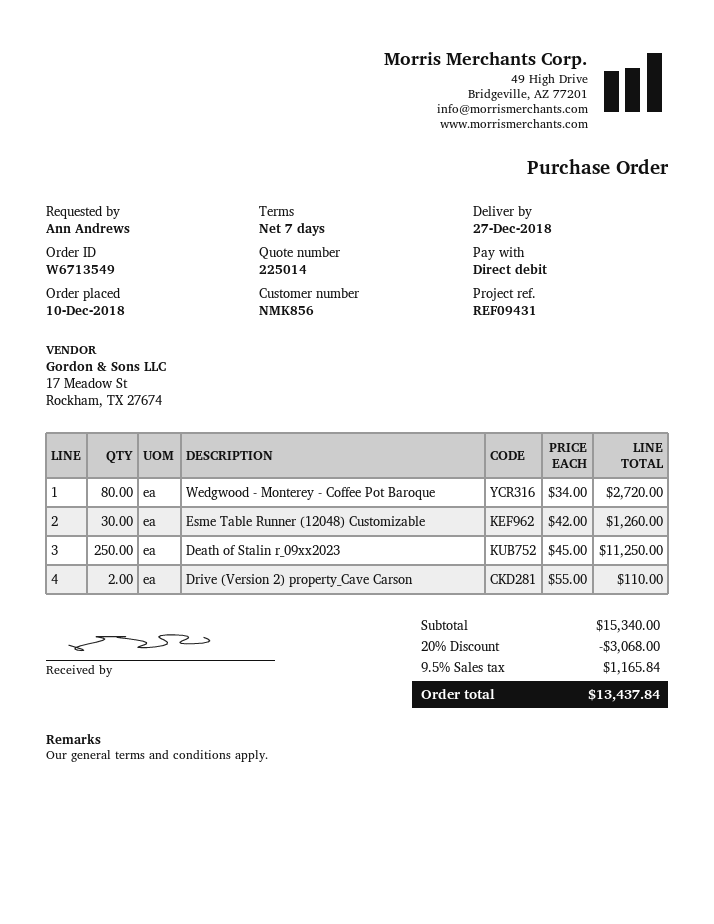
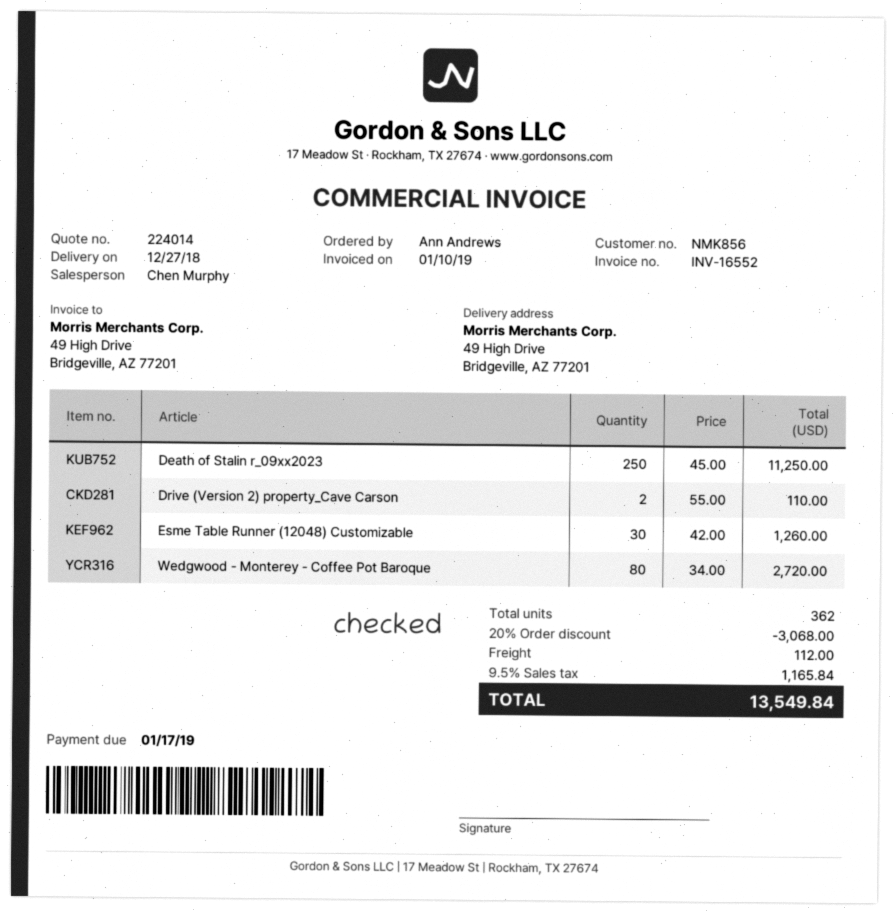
quote number: 225014 -> 224014
shipping: none -> 112.00
total: 13437.84 -> 13549.84

